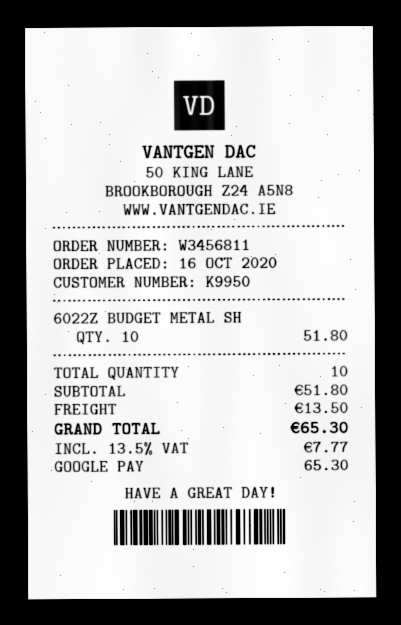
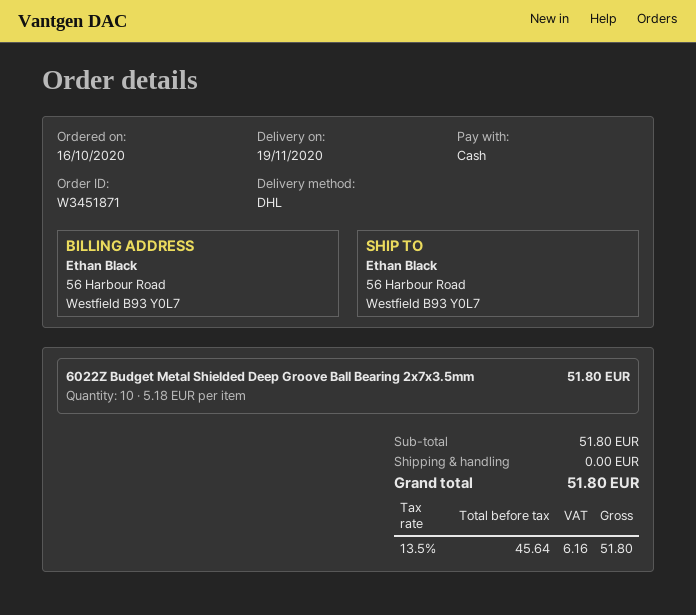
order number: W3456811 -> W3451871
payment method: Google Pay -> cash
shipping: 13.50 -> 0.00
tax: 13.5% = 7.77 -> 13.5% = 6.16
total: 65.30 -> 51.80

